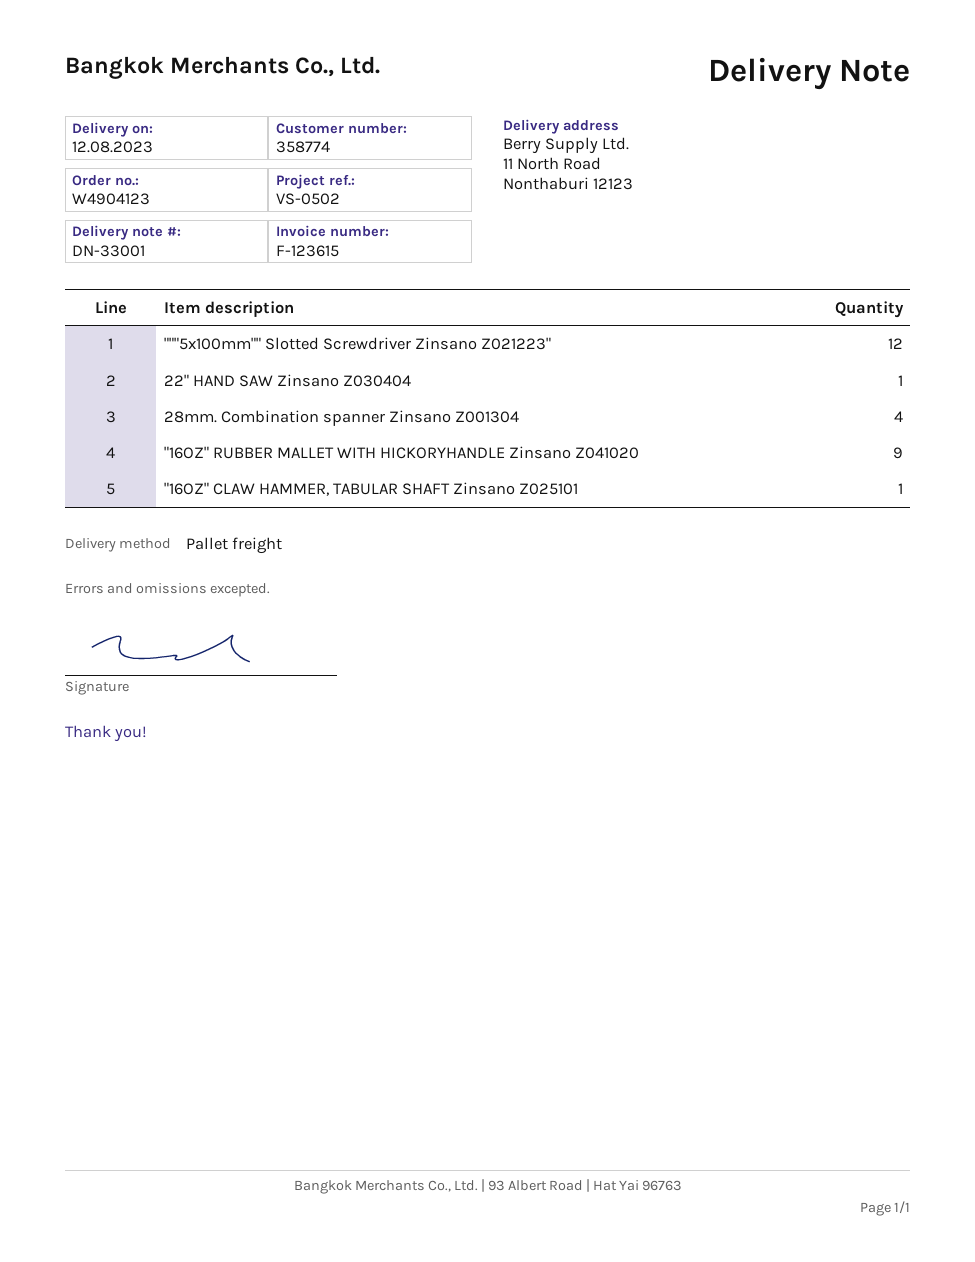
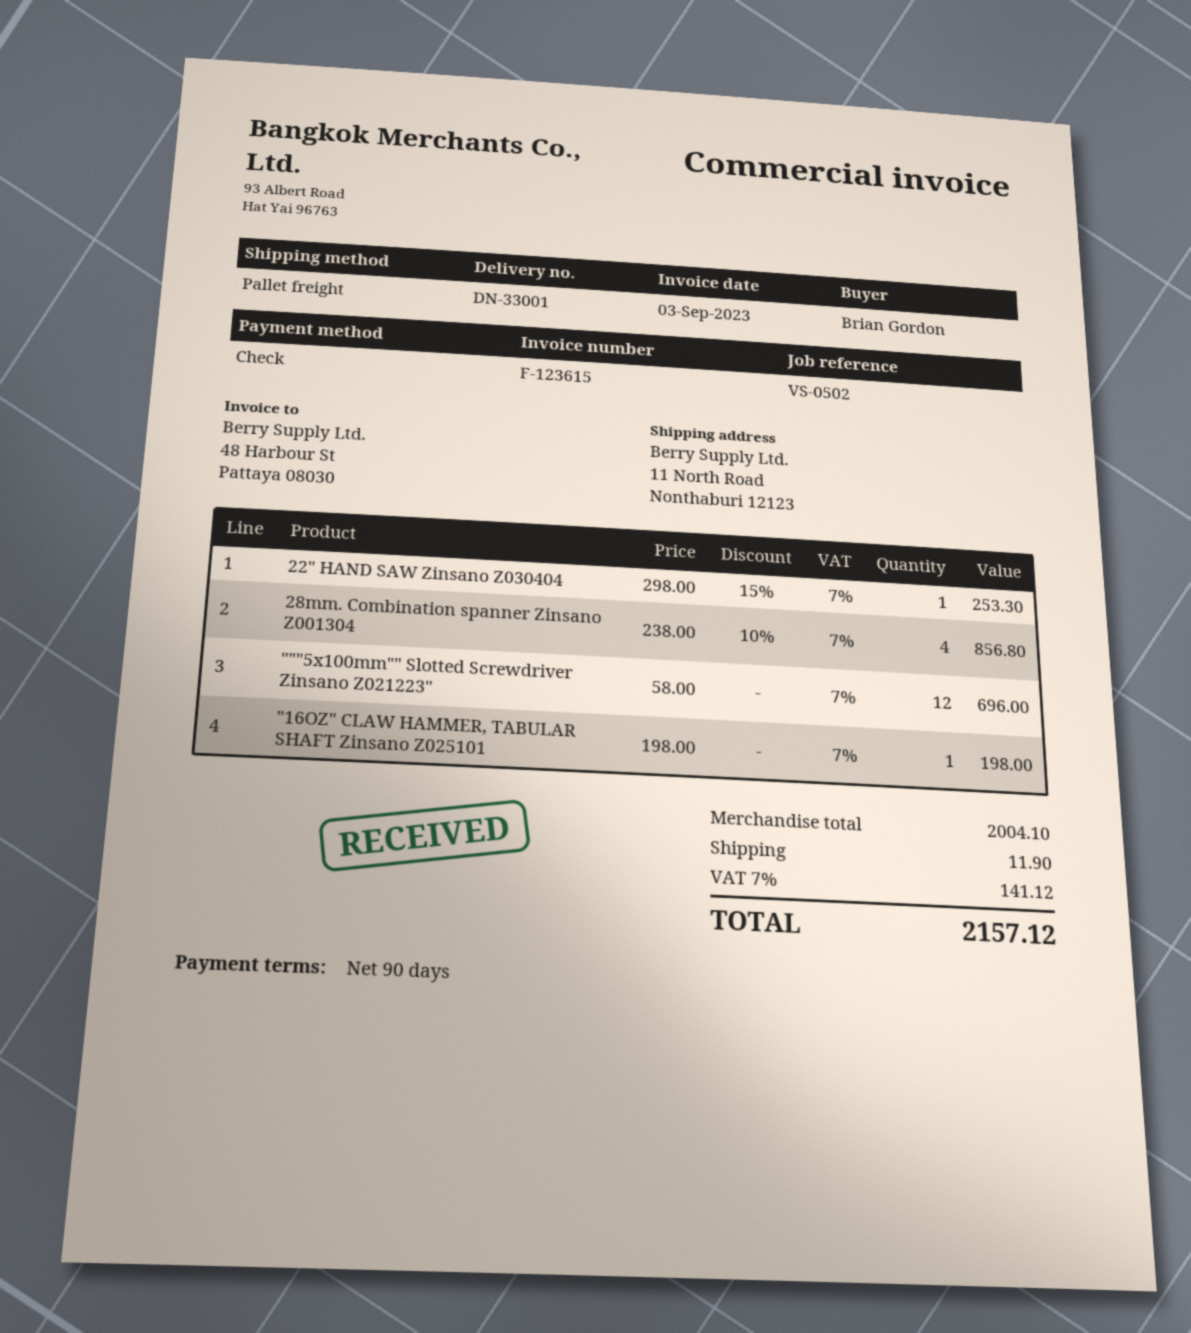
"16OZ" RUBBER MALLET WITH HICKORYHANDLE Zinsano Z041020: 9 -> none

